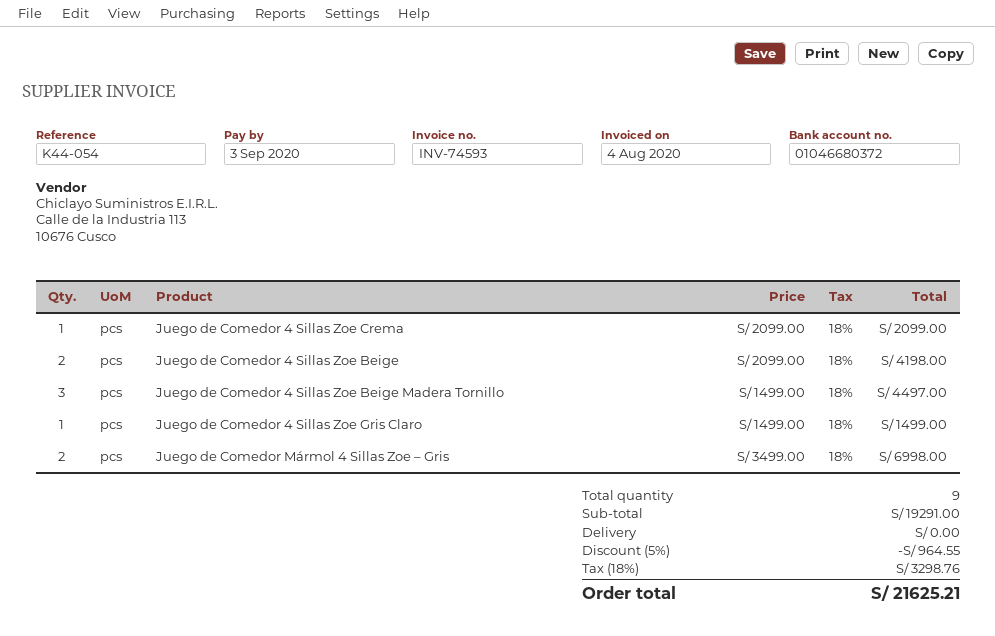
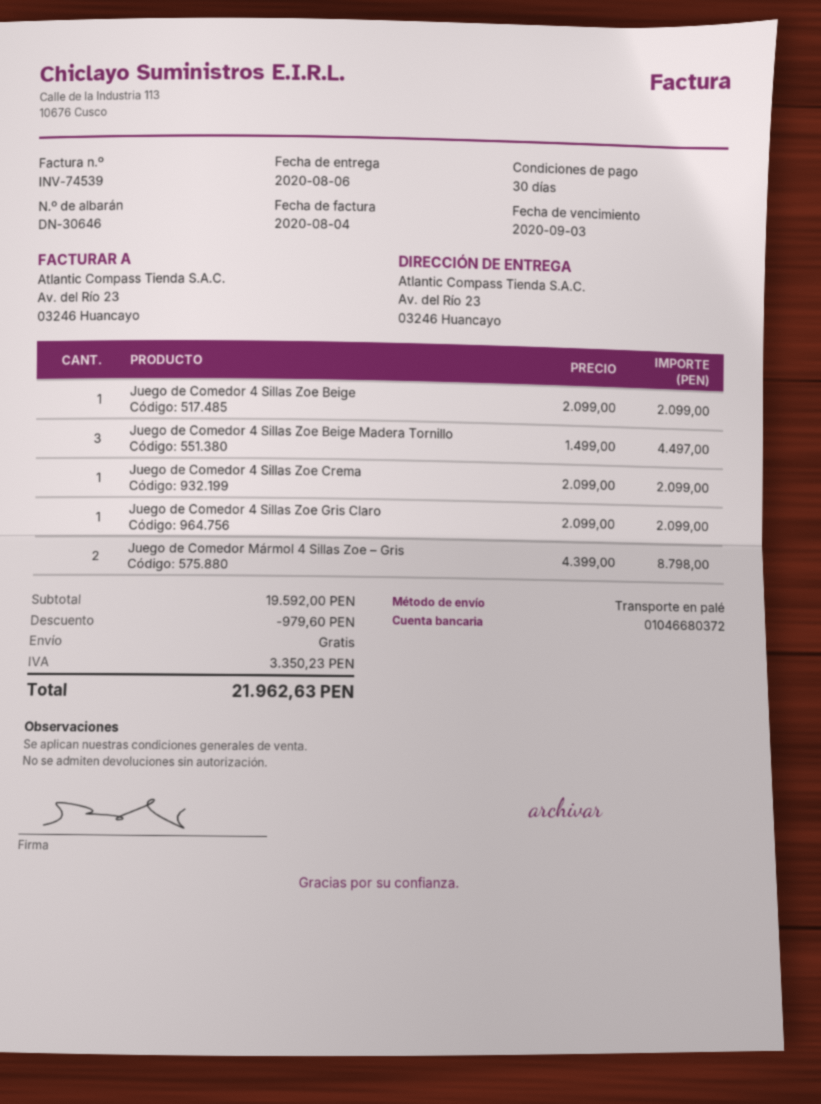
invoice number: INV-74593 -> INV-74539
Juego de Comedor 4 Sillas Zoe Beige: 2 x 2099.00 = 4198.00 -> 1 x 2099.00 = 2099.00
Juego de Comedor 4 Sillas Zoe Gris Claro: 1 x 1499.00 = 1499.00 -> 1 x 2099.00 = 2099.00
Juego de Comedor Mármol 4 Sillas Zoe – Gris: 2 x 3499.00 = 6998.00 -> 2 x 4399.00 = 8798.00
subtotal: 19291.00 -> 19592.00
discount: 964.55 -> 979.60
tax: 3298.76 -> 3350.23
total: 21625.21 -> 21962.63

